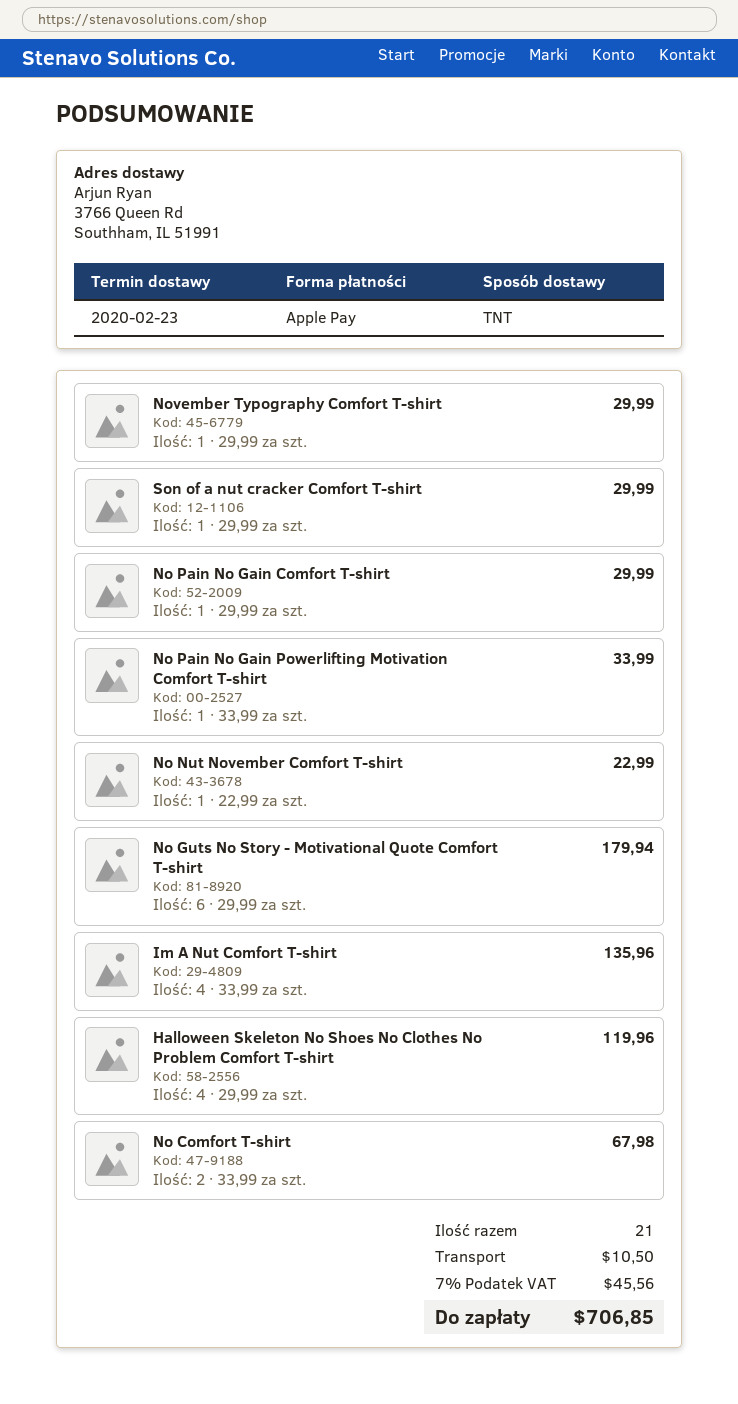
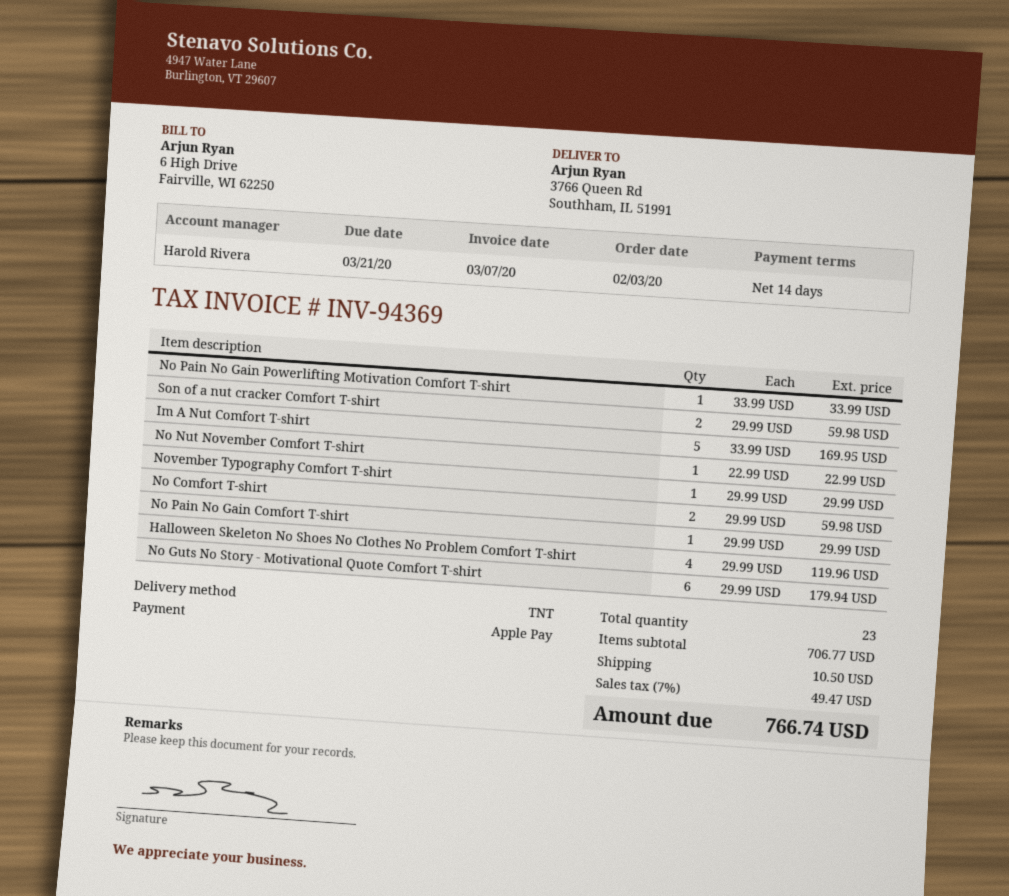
Son of a nut cracker Comfort T-shirt: 1 x 29.99 = 29.99 -> 2 x 29.99 = 59.98
Im A Nut Comfort T-shirt: 4 x 33.99 = 135.96 -> 5 x 33.99 = 169.95
No Comfort T-shirt: 2 x 33.99 = 67.98 -> 2 x 29.99 = 59.98
total quantity: 21 -> 23
tax: 7% = 45.56 -> 7% = 49.47
total: 706.85 -> 766.74

